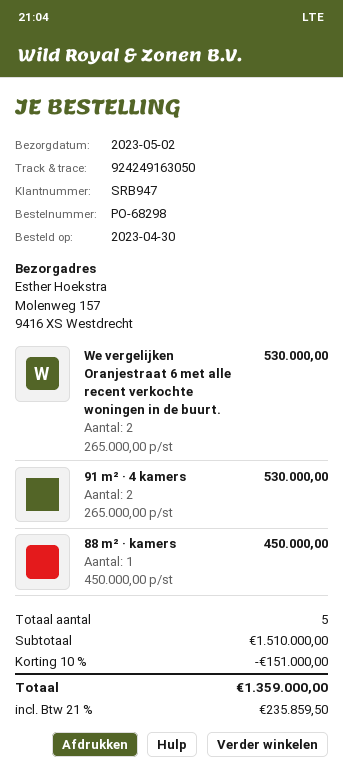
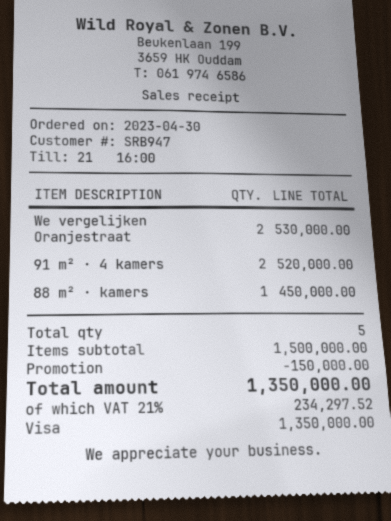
91 m² · 4 kamers: 2 for 530000.00 -> 2 for 520000.00
subtotal: 1510000.00 -> 1500000.00
discount: 151000.00 -> 150000.00
tax: 21% = 235859.50 -> 21% = 234297.52
total: 1359000.00 -> 1350000.00

